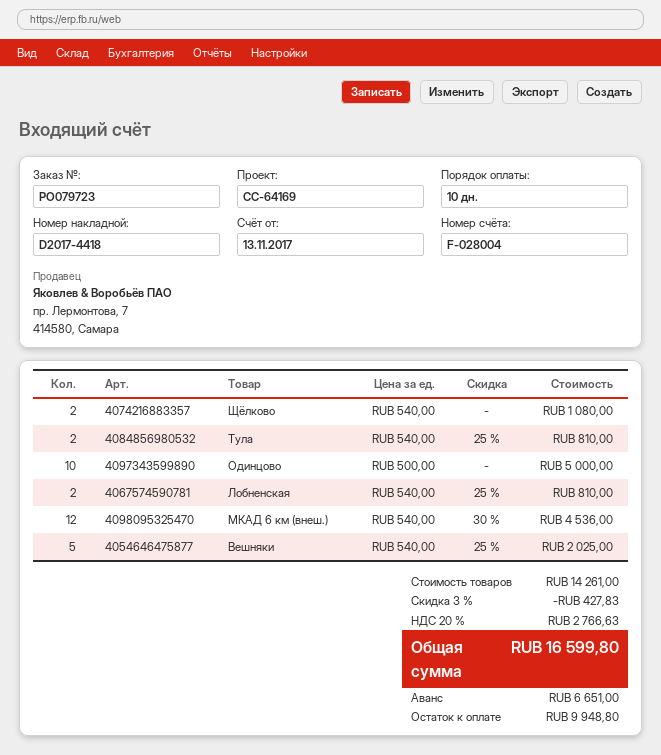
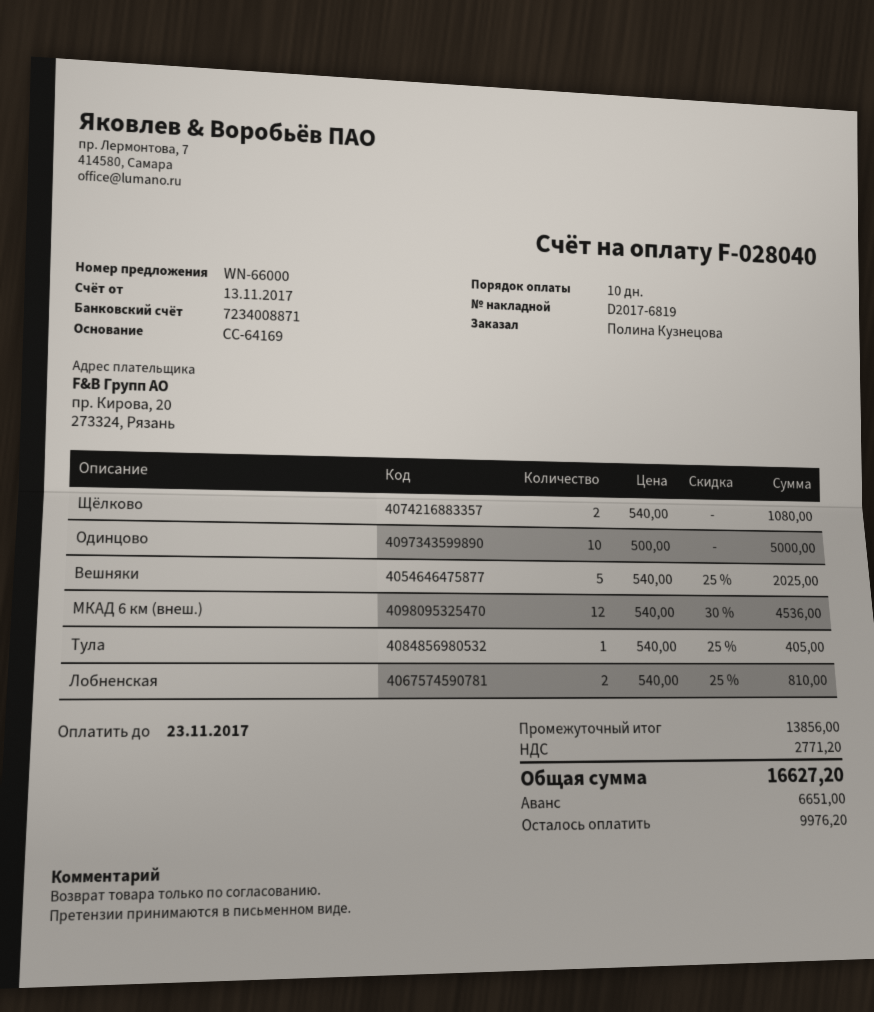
delivery note number: D2017-4418 -> D2017-6819
invoice number: F-028004 -> F-028040
Тула: 2 x 540.00 - 25% = 810.00 -> 1 x 540.00 - 25% = 405.00
subtotal: 14261.00 -> 13856.00
discount: 3% = 427.83 -> none
tax: 2766.63 -> 2771.20
total: 16599.80 -> 16627.20
balance: 9948.80 -> 9976.20

